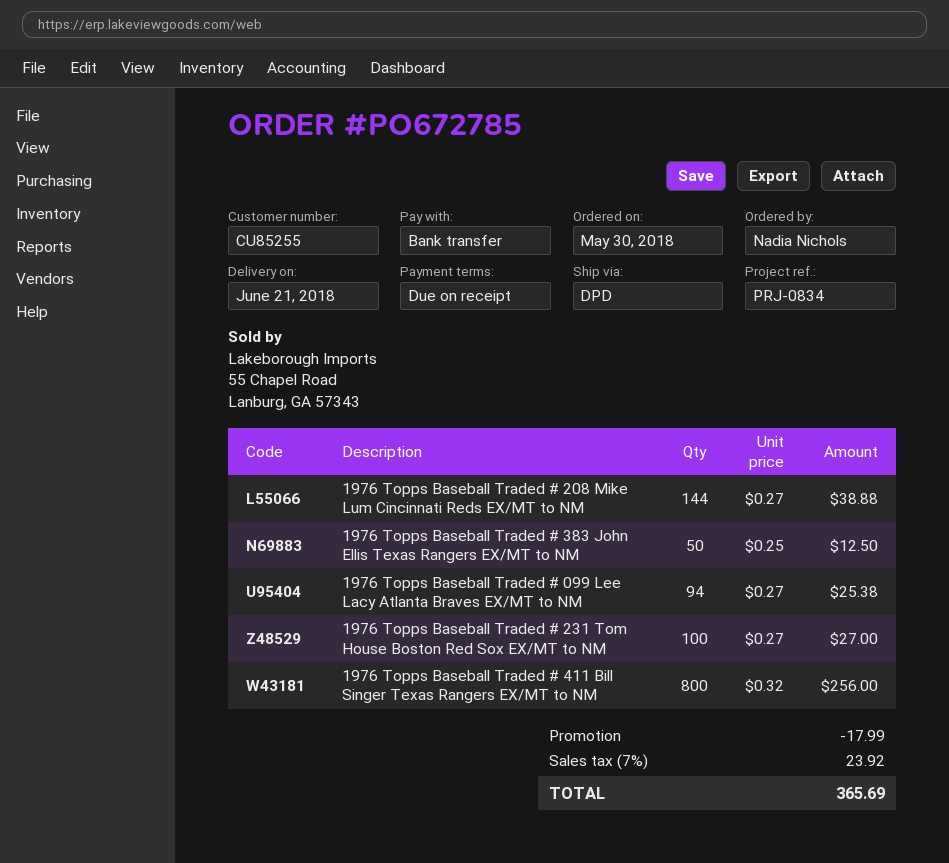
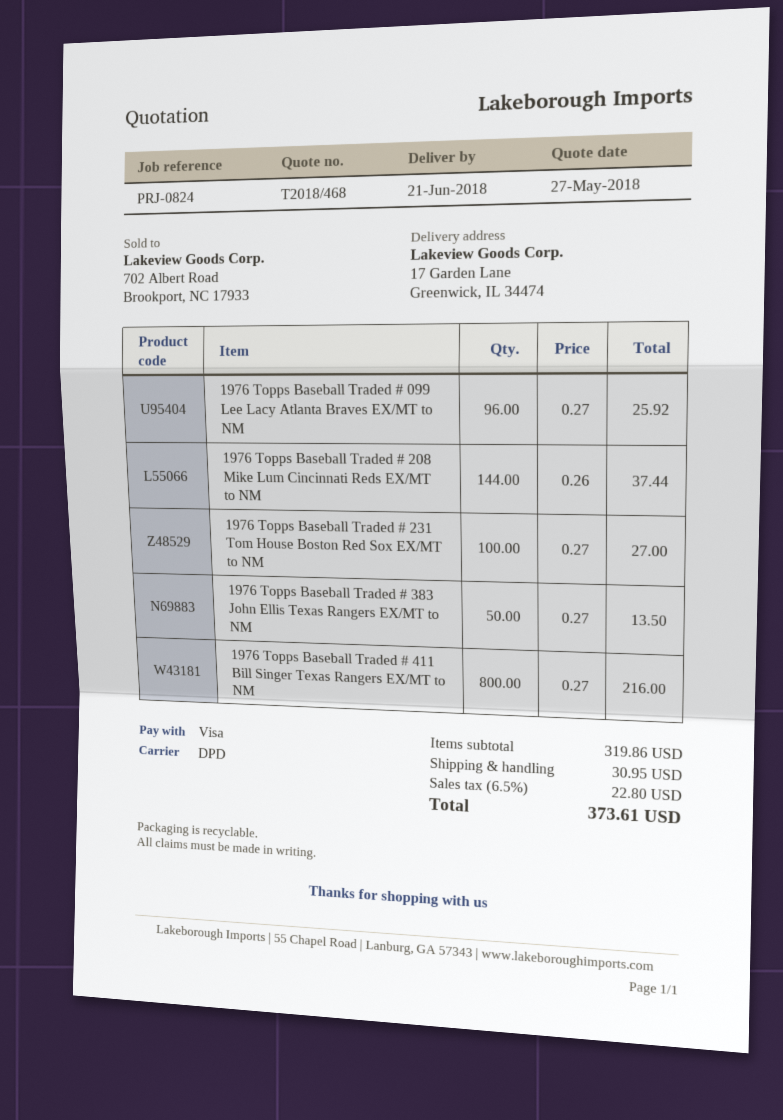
reference: PRJ-0834 -> PRJ-0824
payment method: bank transfer -> Visa
1976 Topps Baseball Traded # 208 Mike Lum Cincinnati Reds EX/MT to NM: 144 x 0.27 = 38.88 -> 144 x 0.26 = 37.44
1976 Topps Baseball Traded # 383 John Ellis Texas Rangers EX/MT to NM: 50 x 0.25 = 12.50 -> 50 x 0.27 = 13.50
1976 Topps Baseball Traded # 099 Lee Lacy Atlanta Braves EX/MT to NM: 94 x 0.27 = 25.38 -> 96 x 0.27 = 25.92
1976 Topps Baseball Traded # 411 Bill Singer Texas Rangers EX/MT to NM: 800 x 0.32 = 256.00 -> 800 x 0.27 = 216.00
discount: 17.99 -> none
shipping: none -> 30.95
tax: 7% = 23.92 -> 6.5% = 22.80
total: 365.69 -> 373.61

